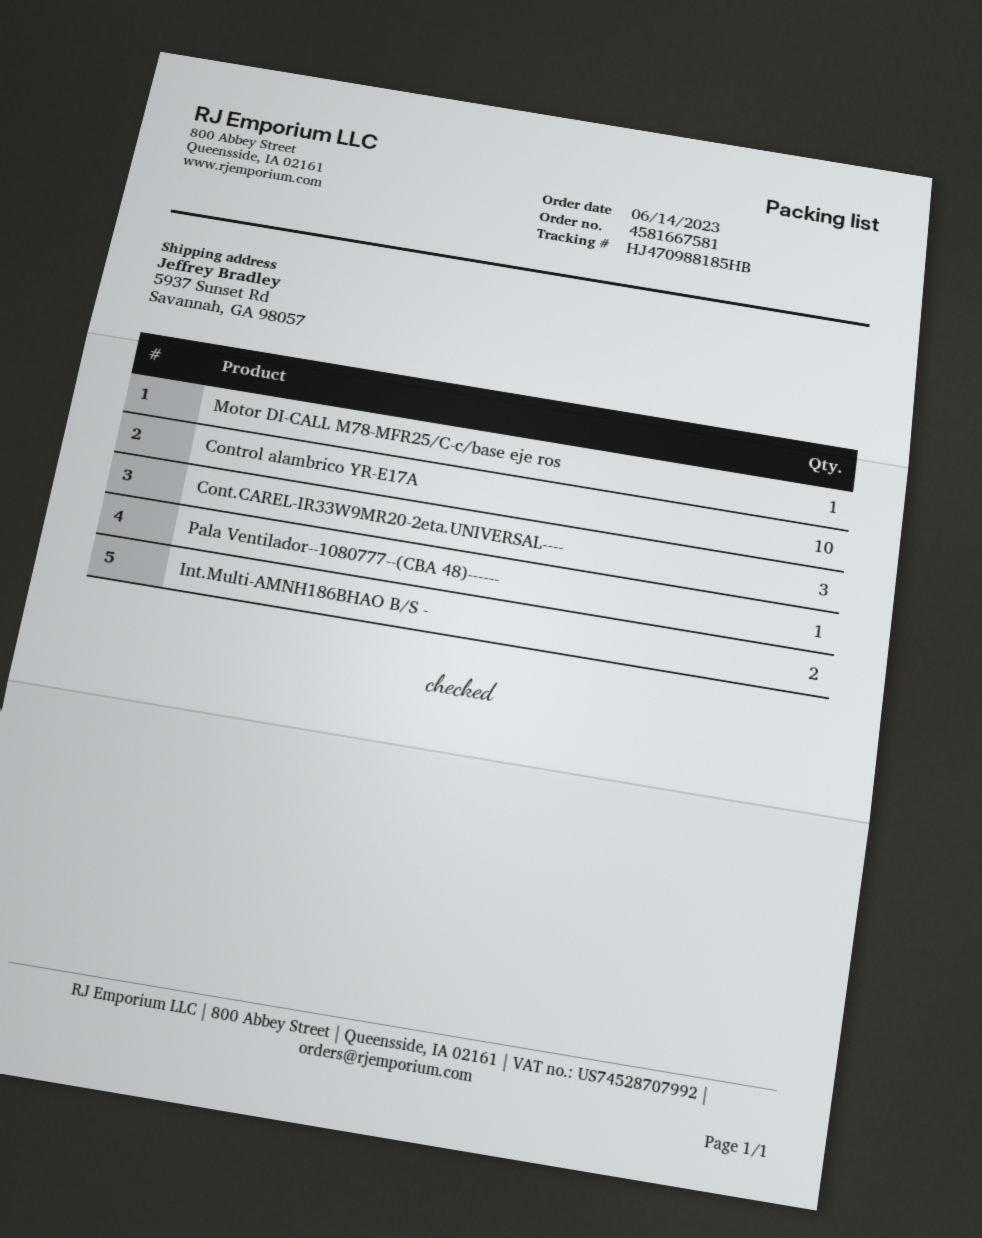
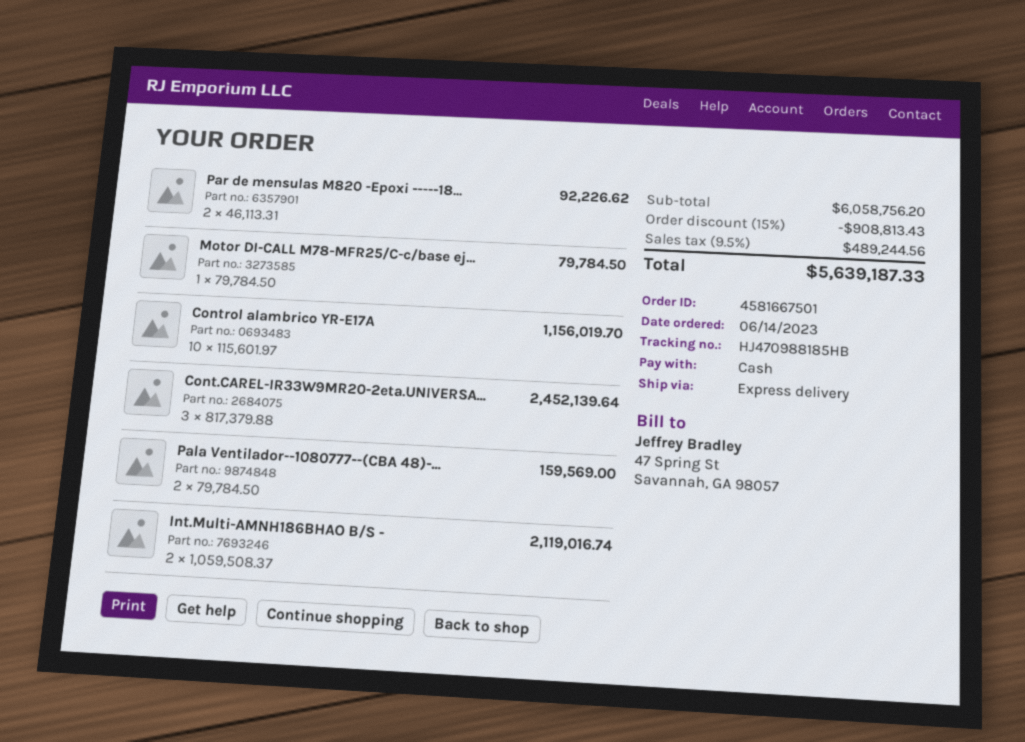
order number: 4581667581 -> 4581667501
Pala Ventilador--1080777--(CBA 48)------: 1 -> 2
Par de mensulas M820 -Epoxi -----18...: none -> 2

